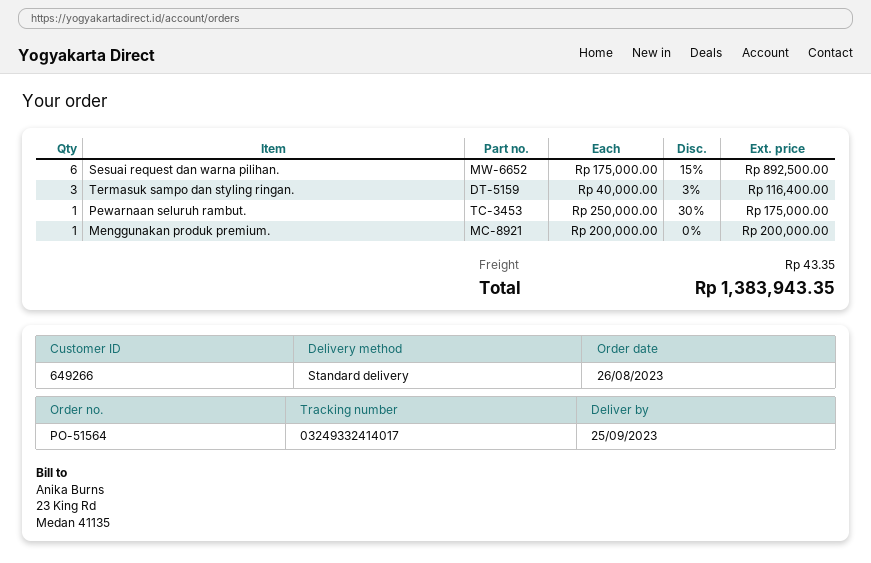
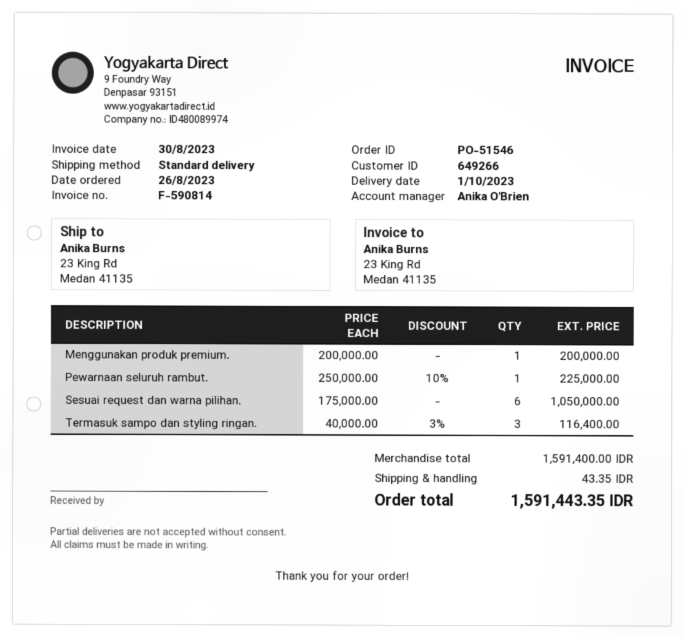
order number: PO-51564 -> PO-51546
delivery date: 2023-09-25 -> 2023-10-01
Sesuai request dan warna pilihan.: 6 x 175000.00 - 15% = 892500.00 -> 6 x 175000.00 = 1050000.00
Pewarnaan seluruh rambut.: 1 x 250000.00 - 30% = 175000.00 -> 1 x 250000.00 - 10% = 225000.00
total: 1383943.35 -> 1591443.35

